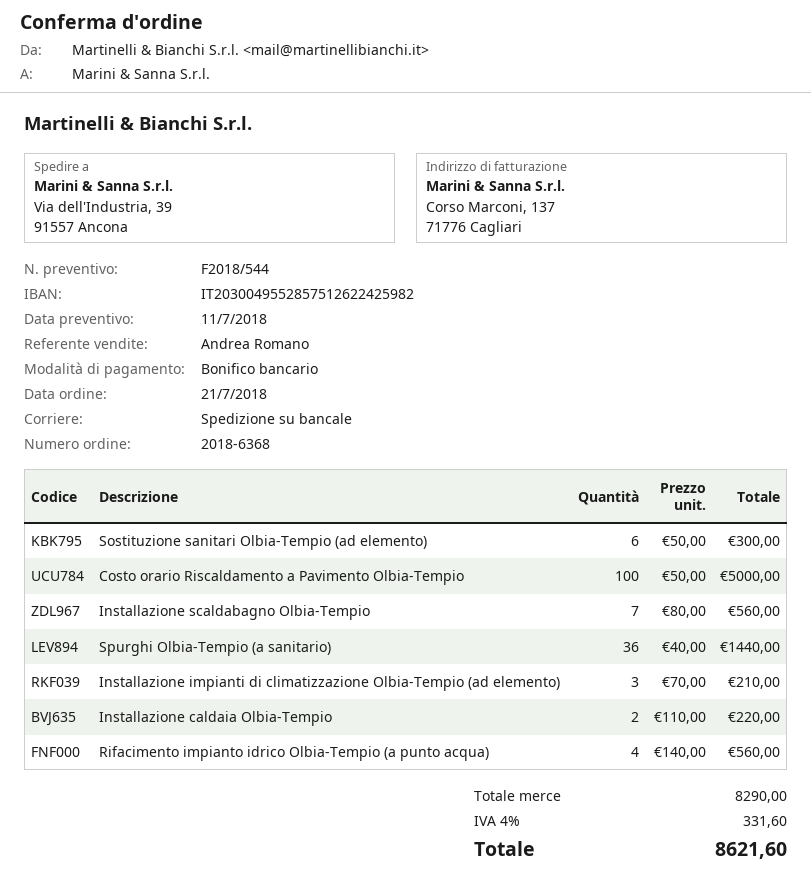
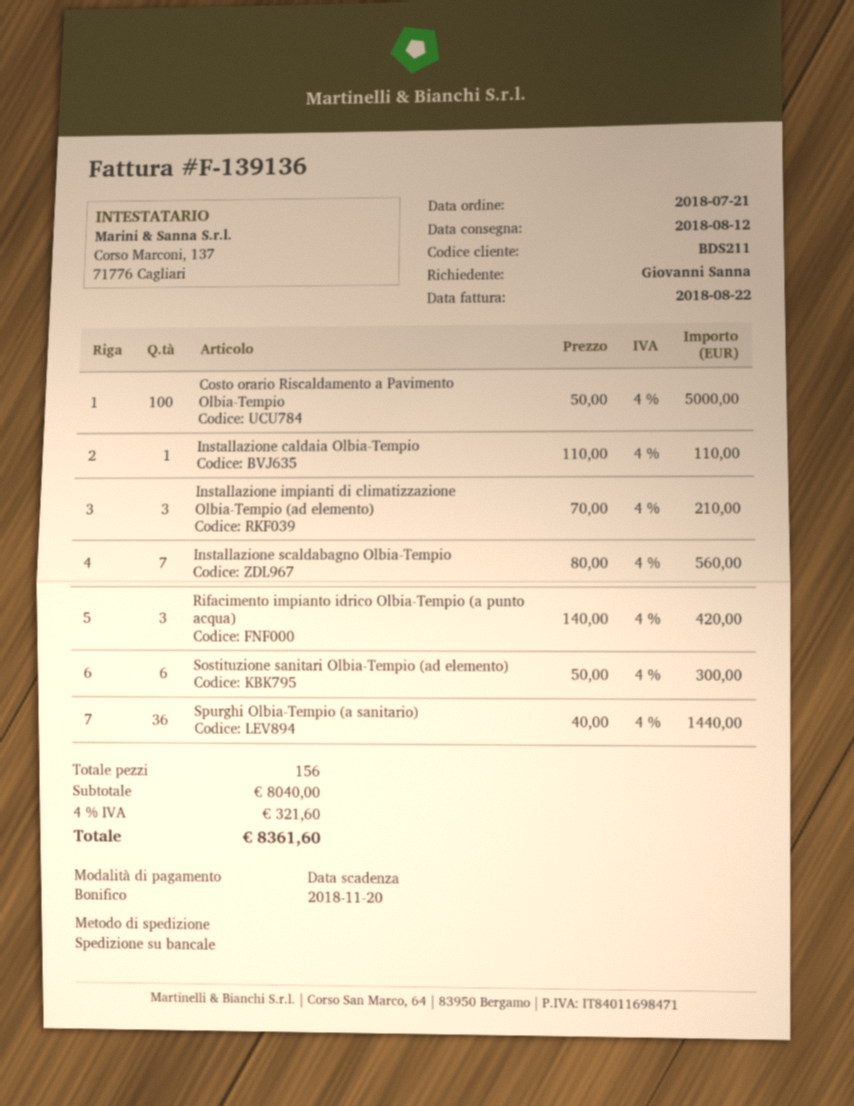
Installazione caldaia Olbia-Tempio: 2 x 110.00 = 220.00 -> 1 x 110.00 = 110.00
Rifacimento impianto idrico Olbia-Tempio (a punto acqua): 4 x 140.00 = 560.00 -> 3 x 140.00 = 420.00
subtotal: 8290.00 -> 8040.00
tax: 4% = 331.60 -> 4% = 321.60
total: 8621.60 -> 8361.60

